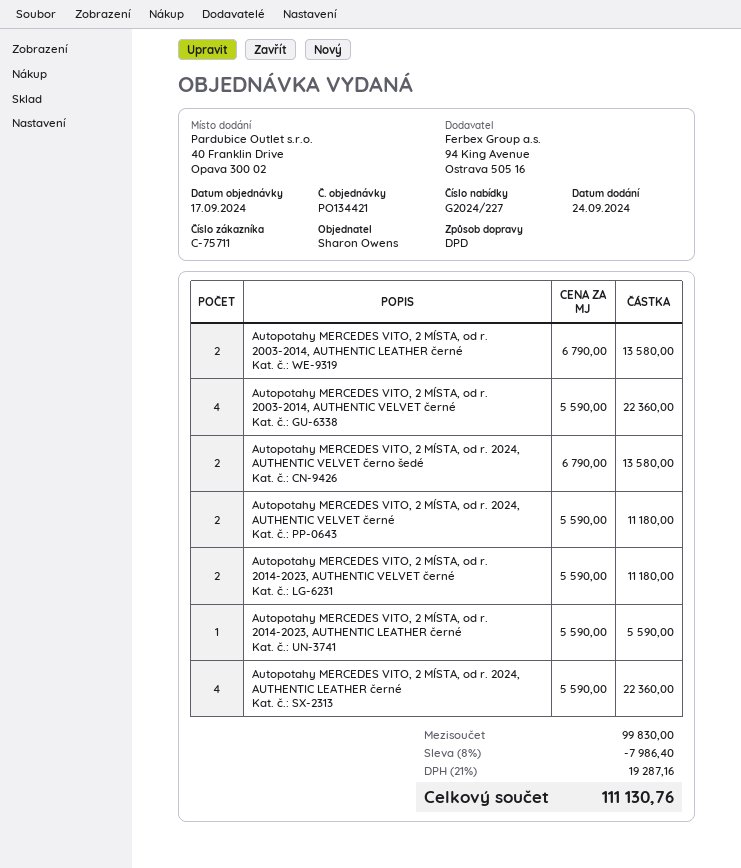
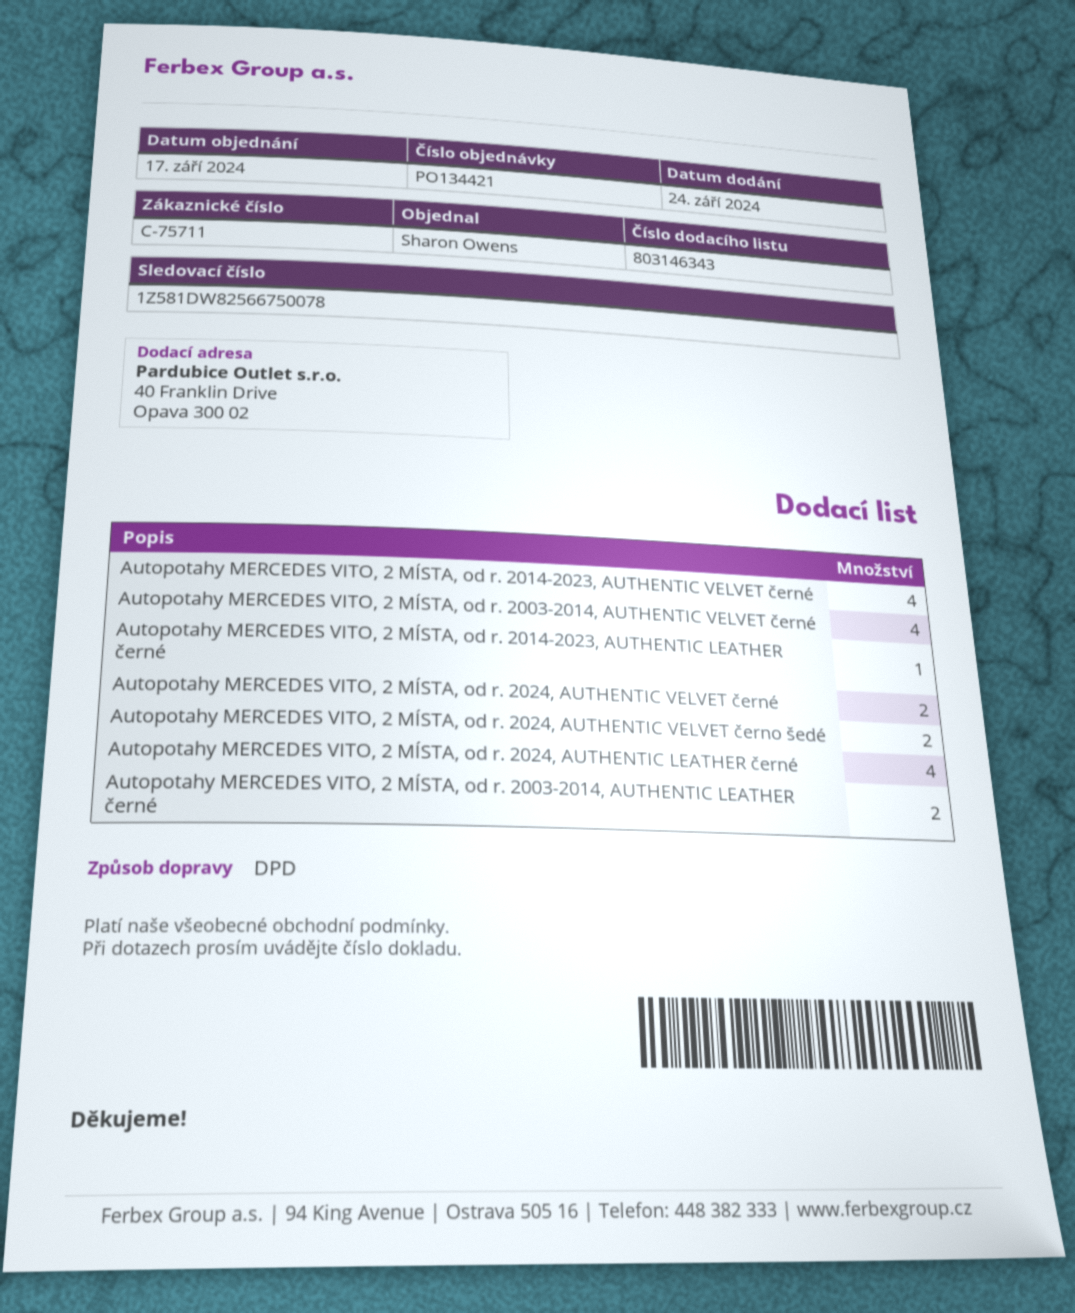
Autopotahy MERCEDES VITO, 2 MÍSTA, od r. 2014-2023, AUTHENTIC VELVET černé: 2 -> 4

